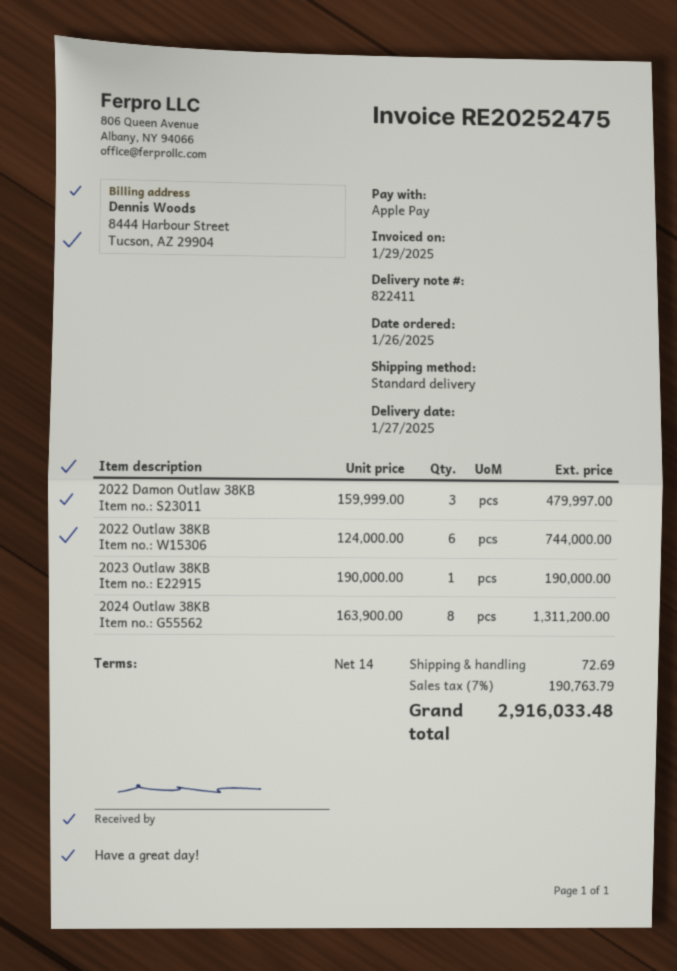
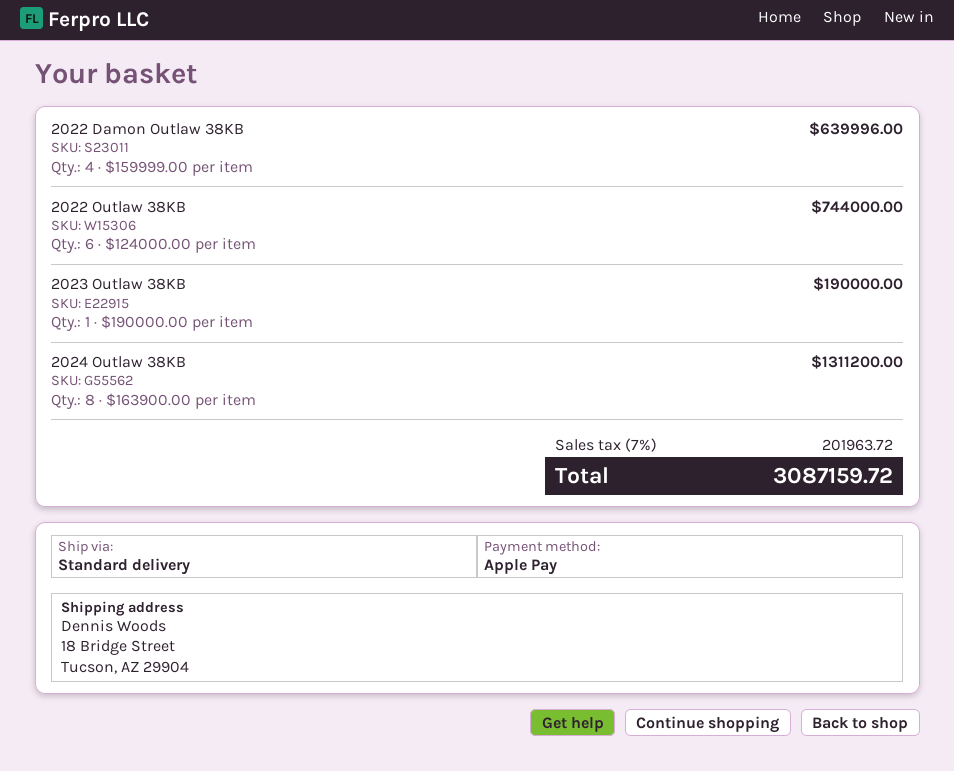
2022 Damon Outlaw 38KB: 3 x 159999.00 = 479997.00 -> 4 x 159999.00 = 639996.00
shipping: 72.69 -> none
tax: 7% = 190763.79 -> 7% = 201963.72
total: 2916033.48 -> 3087159.72

